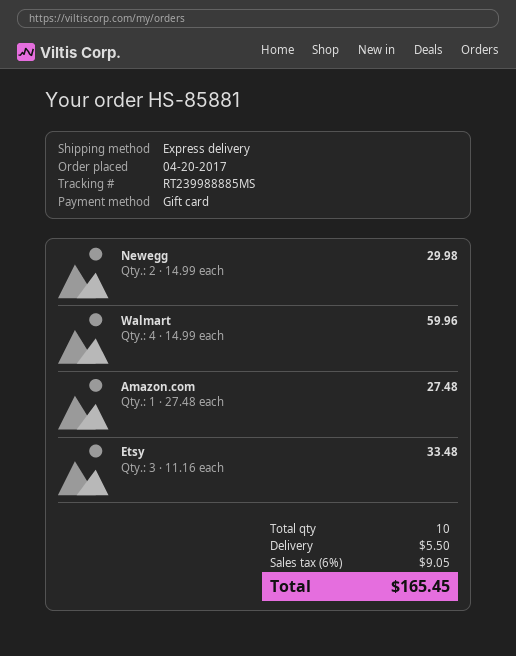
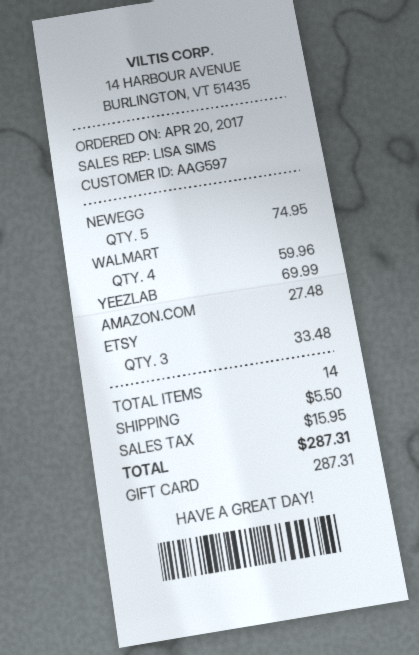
Newegg: 2 for 29.98 -> 5 for 74.95
YEEZLAB: none -> 1 for 69.99
total quantity: 10 -> 14
tax: 9.05 -> 15.95
total: 165.45 -> 287.31

